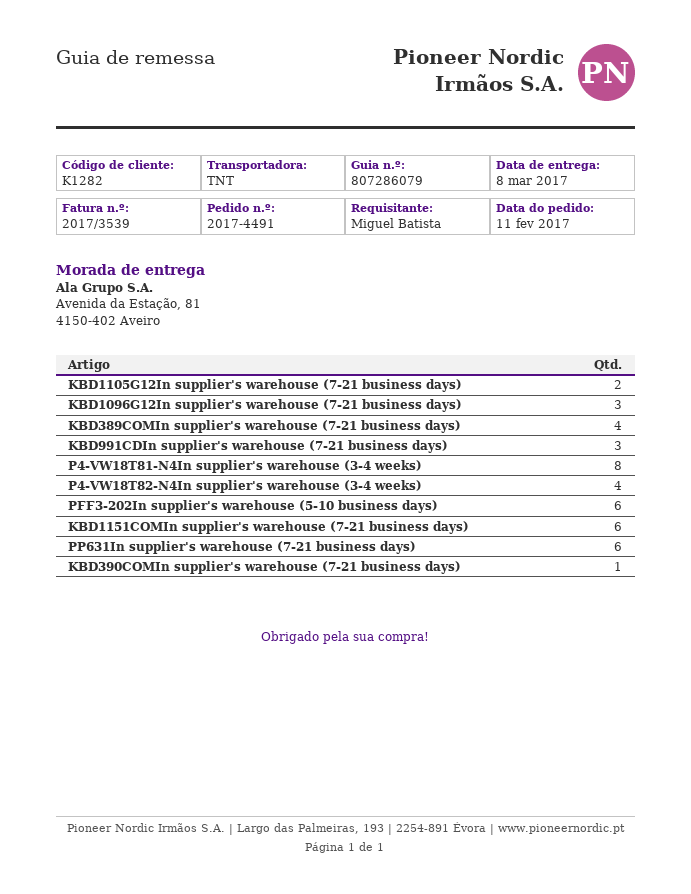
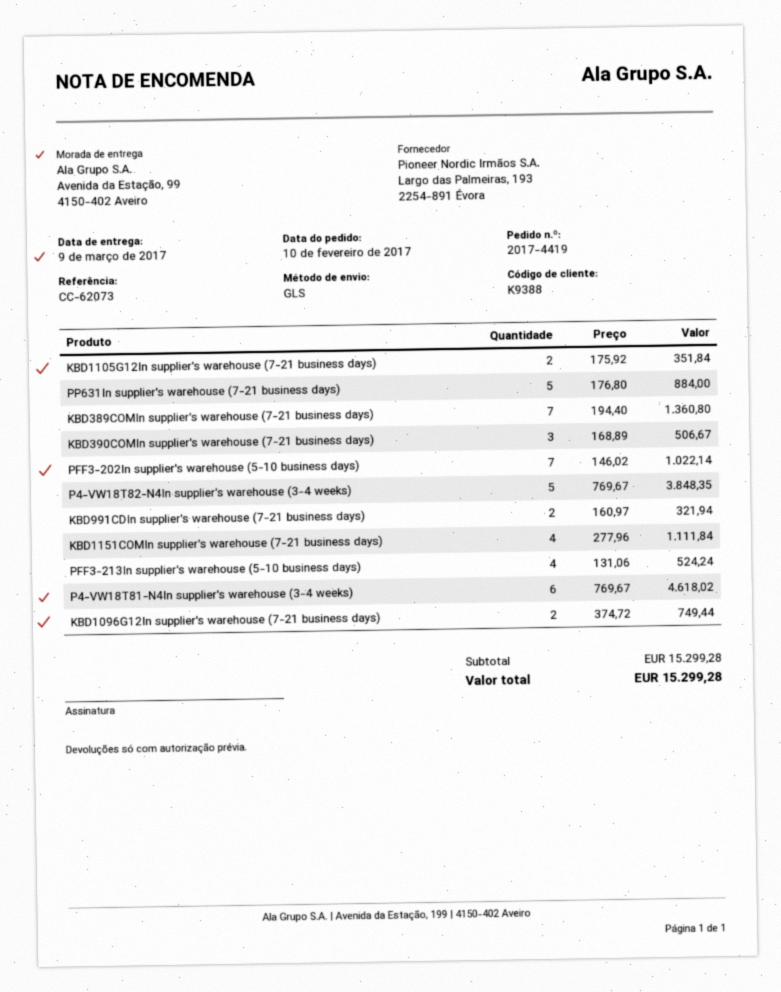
order number: 2017-4491 -> 2017-4419
order date: 2017-02-11 -> 2017-02-10
delivery date: 2017-03-08 -> 2017-03-09
customer number: K1282 -> K9388
shipping method: TNT -> GLS
ship to: Avenida da Estação, 81, 4150-402 Aveiro -> Avenida da Estação, 99, 4150-402 Aveiro
KBD1096G12In supplier's warehouse (7-21 business days): 3 -> 2
KBD389COMIn supplier's warehouse (7-21 business days): 4 -> 7
KBD991CDIn supplier's warehouse (7-21 business days): 3 -> 2
P4-VW18T81-N4In supplier's warehouse (3-4 weeks): 8 -> 6
P4-VW18T82-N4In supplier's warehouse (3-4 weeks): 4 -> 5
PFF3-202In supplier's warehouse (5-10 business days): 6 -> 7
KBD1151COMIn supplier's warehouse (7-21 business days): 6 -> 4
PP631In supplier's warehouse (7-21 business days): 6 -> 5
KBD390COMIn supplier's warehouse (7-21 business days): 1 -> 3
PFF3-213In supplier's warehouse (5-10 business days): none -> 4

